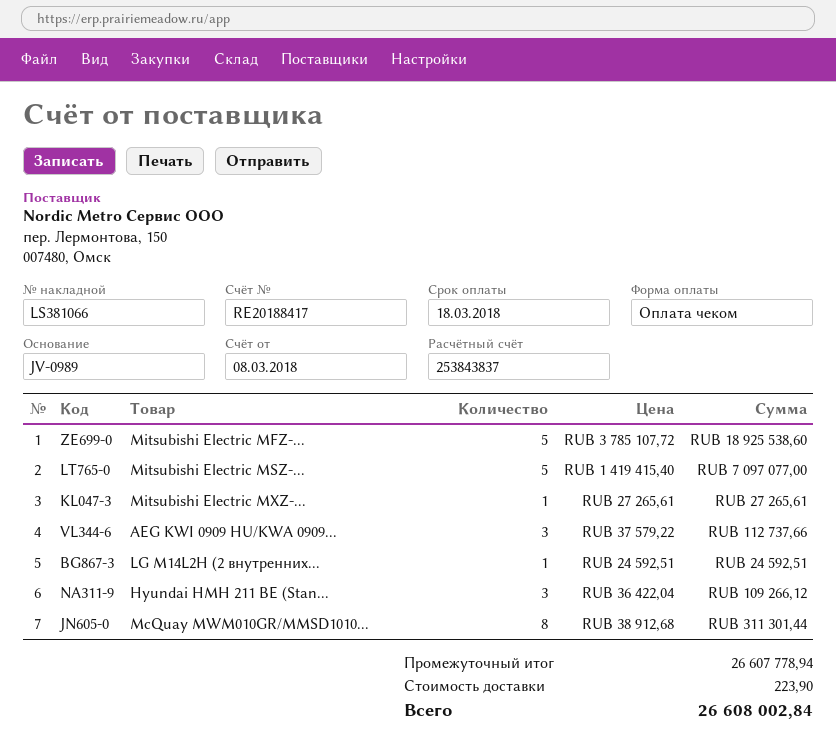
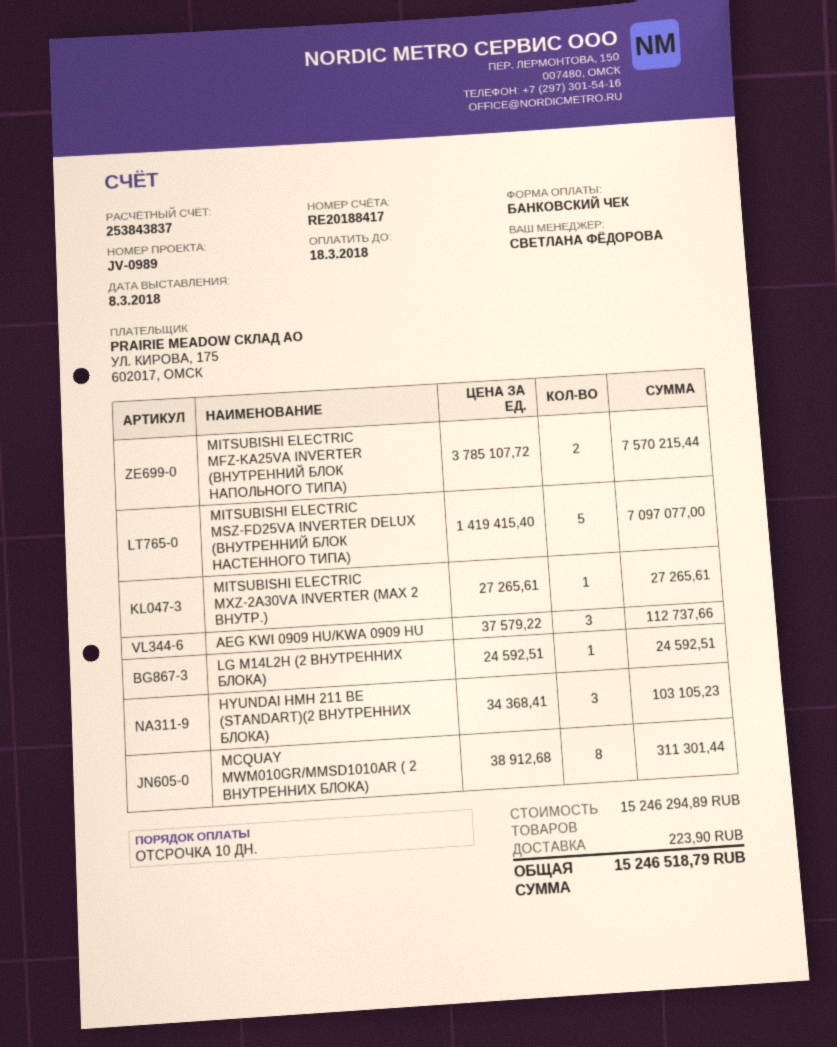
Mitsubishi Electric MFZ-...: 5 x 3785107.72 = 18925538.60 -> 2 x 3785107.72 = 7570215.44
Hyundai HMH 211 BE (Stan...: 3 x 36422.04 = 109266.12 -> 3 x 34368.41 = 103105.23
subtotal: 26607778.94 -> 15246294.89
total: 26608002.84 -> 15246518.79

